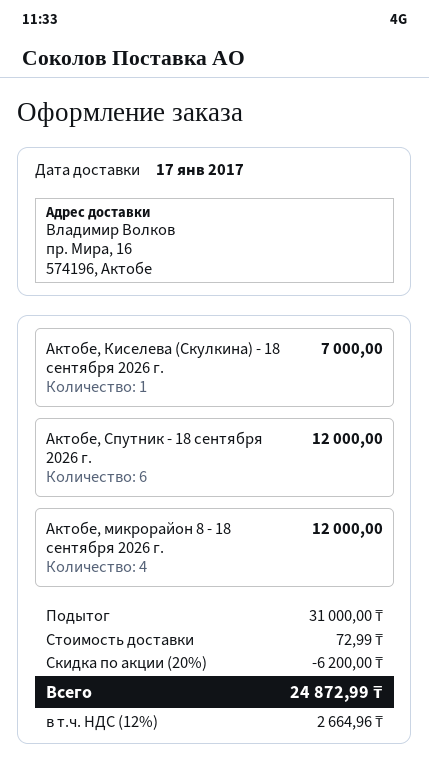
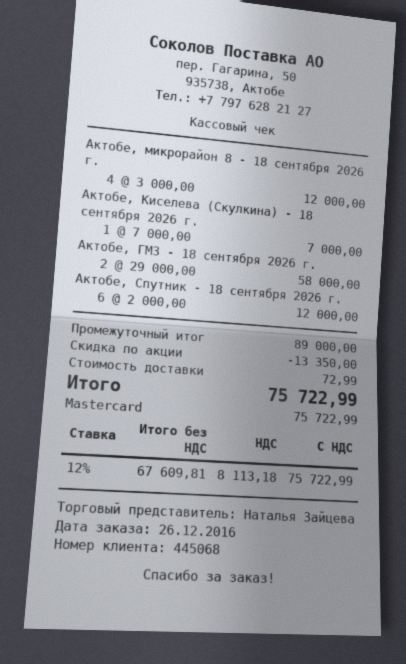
Актобе, ГМЗ - 18 сентября 2026 г.: none -> 2 for 58000.00
subtotal: 31000.00 -> 89000.00
discount: 6200.00 -> 13350.00
tax: 12% = 2664.96 -> 12% = 8113.18
total: 24872.99 -> 75722.99

